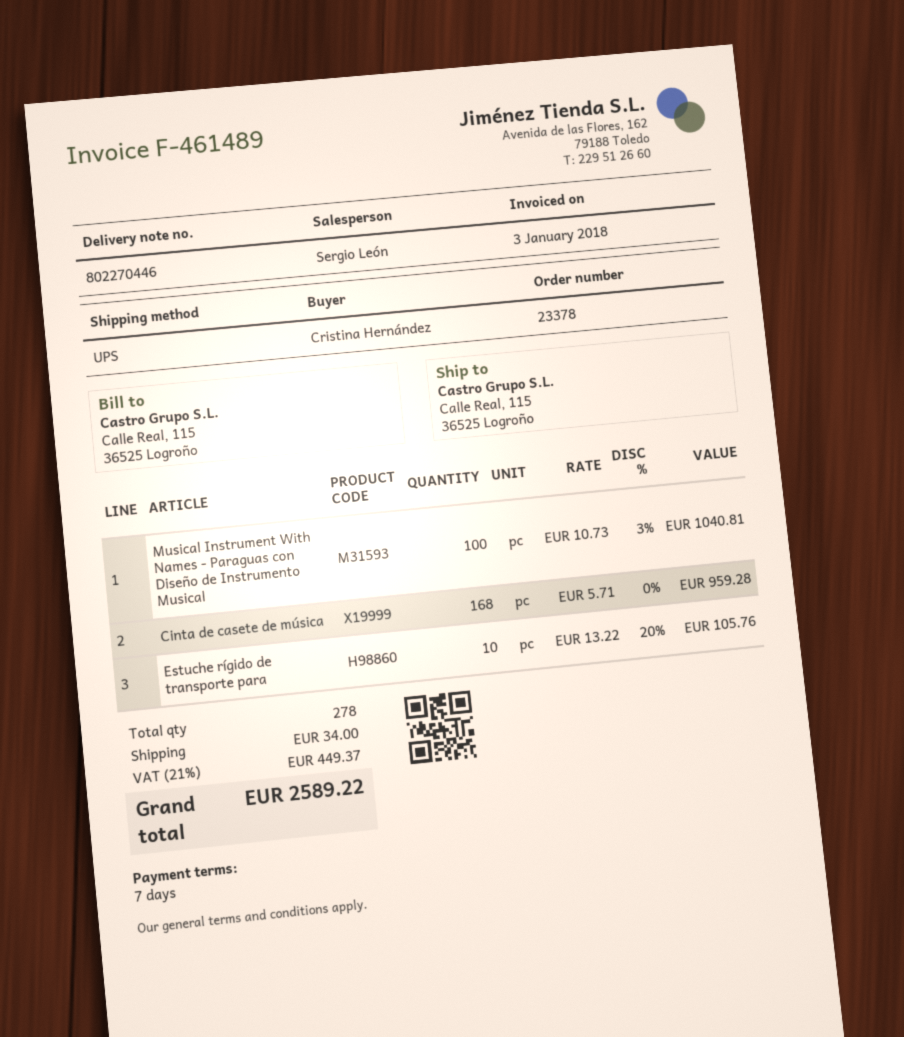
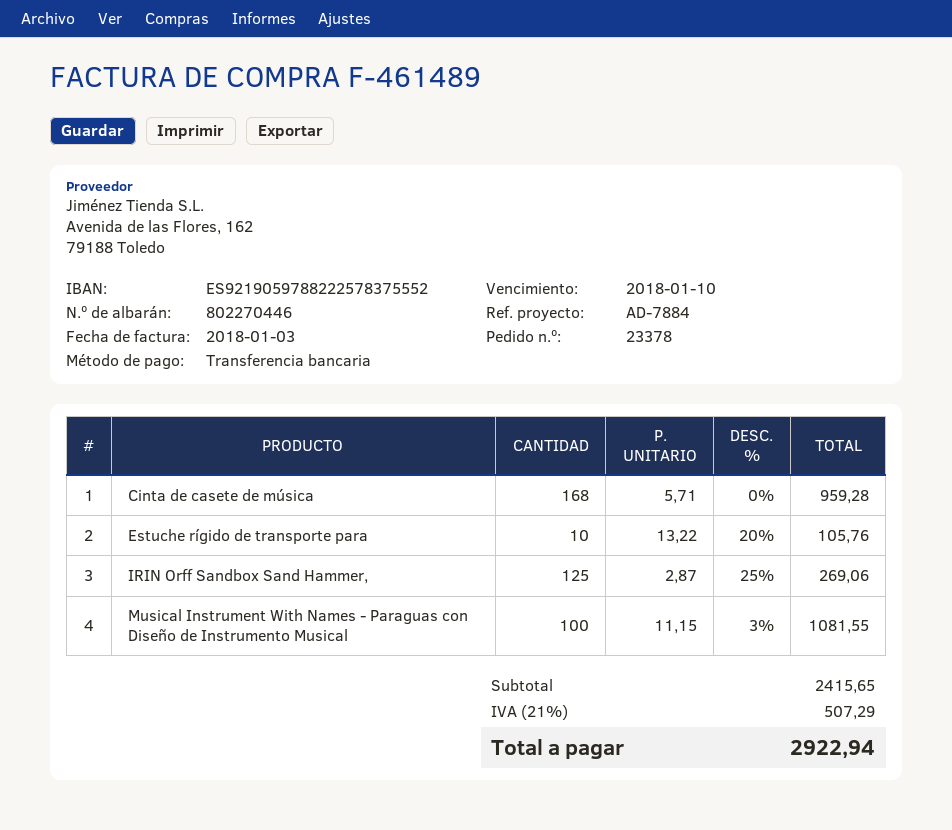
Musical Instrument With Names - Paraguas con Diseño de Instrumento Musical: 100 x 10.73 - 3% = 1040.81 -> 100 x 11.15 - 3% = 1081.55
IRIN Orff Sandbox Sand Hammer,: none -> 125 x 2.87 - 25% = 269.06
shipping: 34.00 -> none
tax: 21% = 449.37 -> 21% = 507.29
total: 2589.22 -> 2922.94

